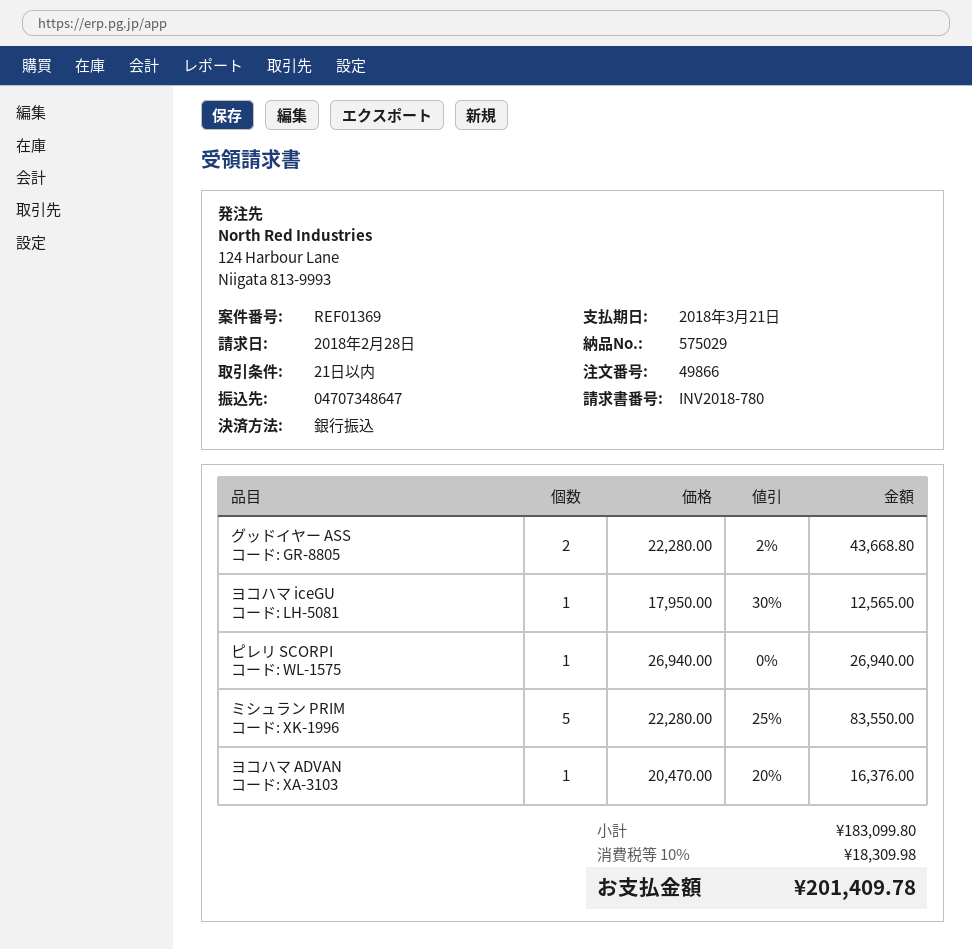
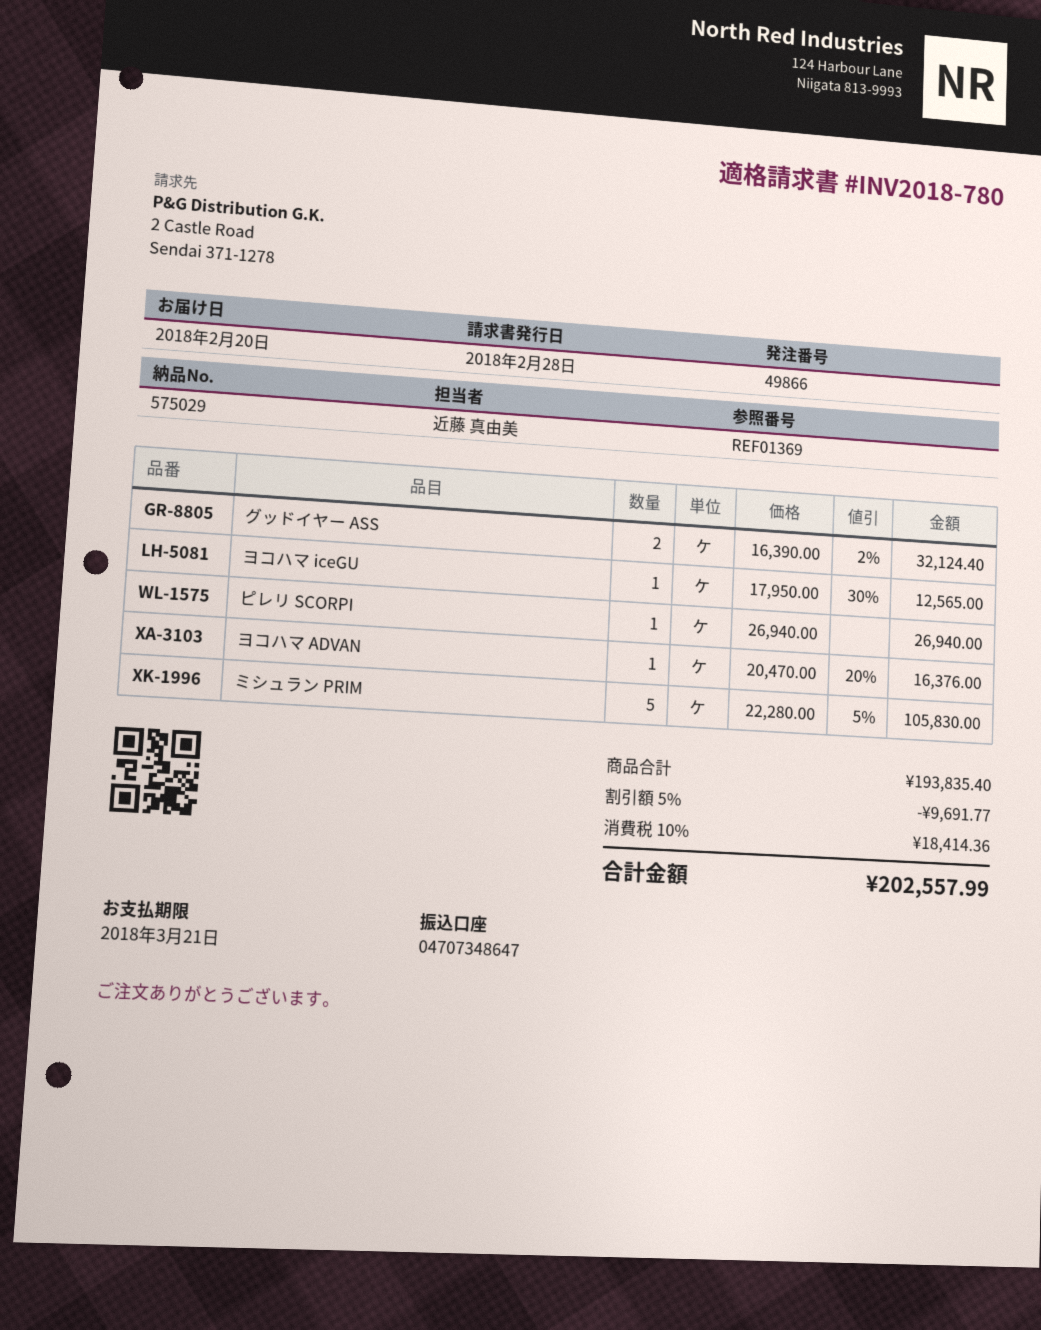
グッドイヤー ASS: 2 x 22280.00 - 2% = 43668.80 -> 2 x 16390.00 - 2% = 32124.40
ミシュラン PRIM: 5 x 22280.00 - 25% = 83550.00 -> 5 x 22280.00 - 5% = 105830.00
subtotal: 183099.80 -> 193835.40
discount: none -> 5% = 9691.77
tax: 10% = 18309.98 -> 10% = 18414.36
total: 201409.78 -> 202557.99

